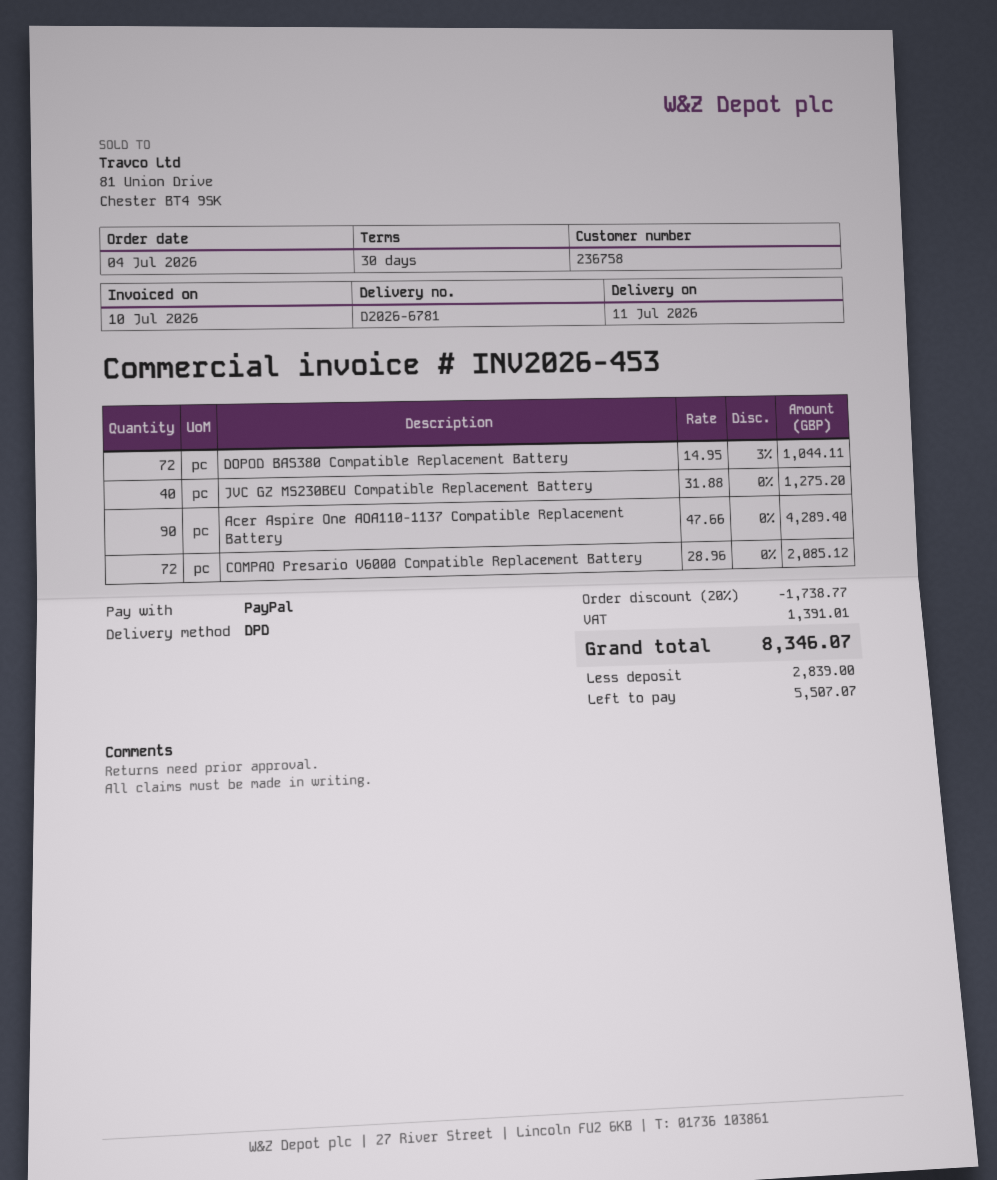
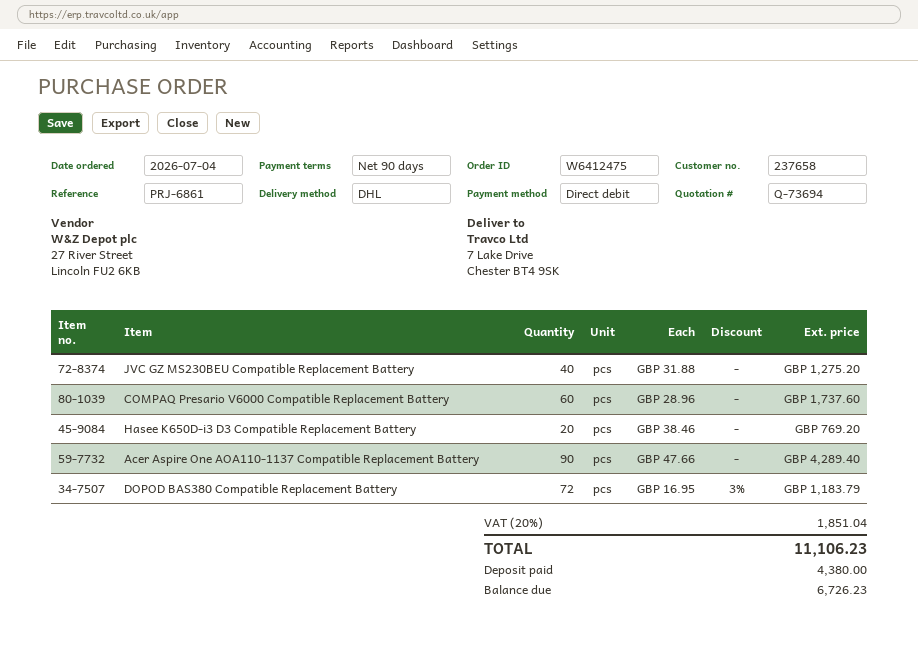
payment terms: 30 days -> 90 days
customer number: 236758 -> 237658
payment method: PayPal -> direct debit
shipping method: DPD -> DHL
DOPOD BAS380 Compatible Replacement Battery: 72 x 14.95 - 3% = 1044.11 -> 72 x 16.95 - 3% = 1183.79
COMPAQ Presario V6000 Compatible Replacement Battery: 72 x 28.96 = 2085.12 -> 60 x 28.96 = 1737.60
Hasee K650D-i3 D3 Compatible Replacement Battery: none -> 20 x 38.46 = 769.20
discount: 20% = 1738.77 -> none
tax: 1391.01 -> 1851.04
total: 8346.07 -> 11106.23
deposit: 2839.00 -> 4380.00
balance: 5507.07 -> 6726.23

